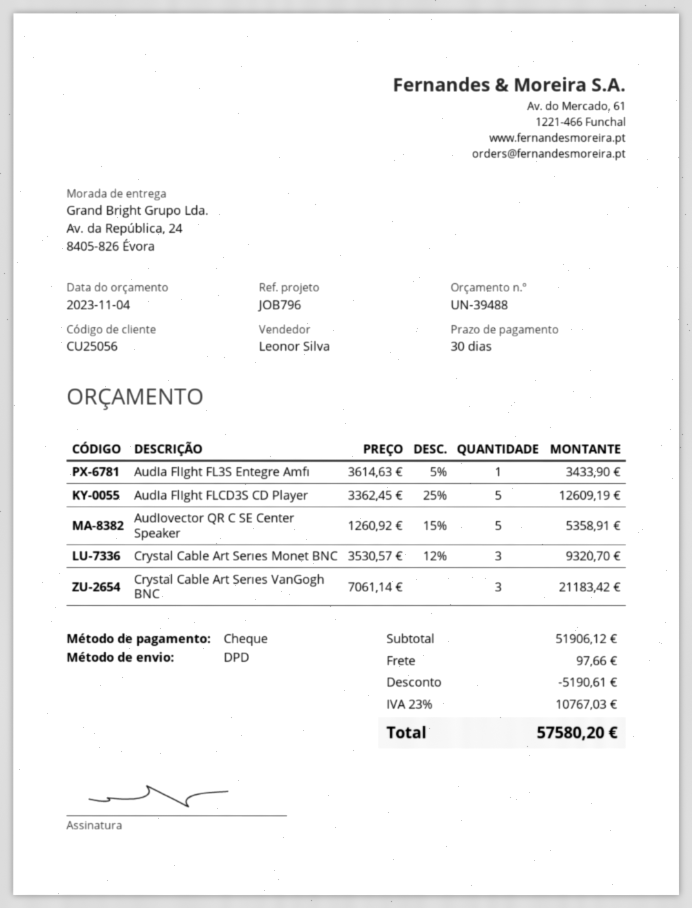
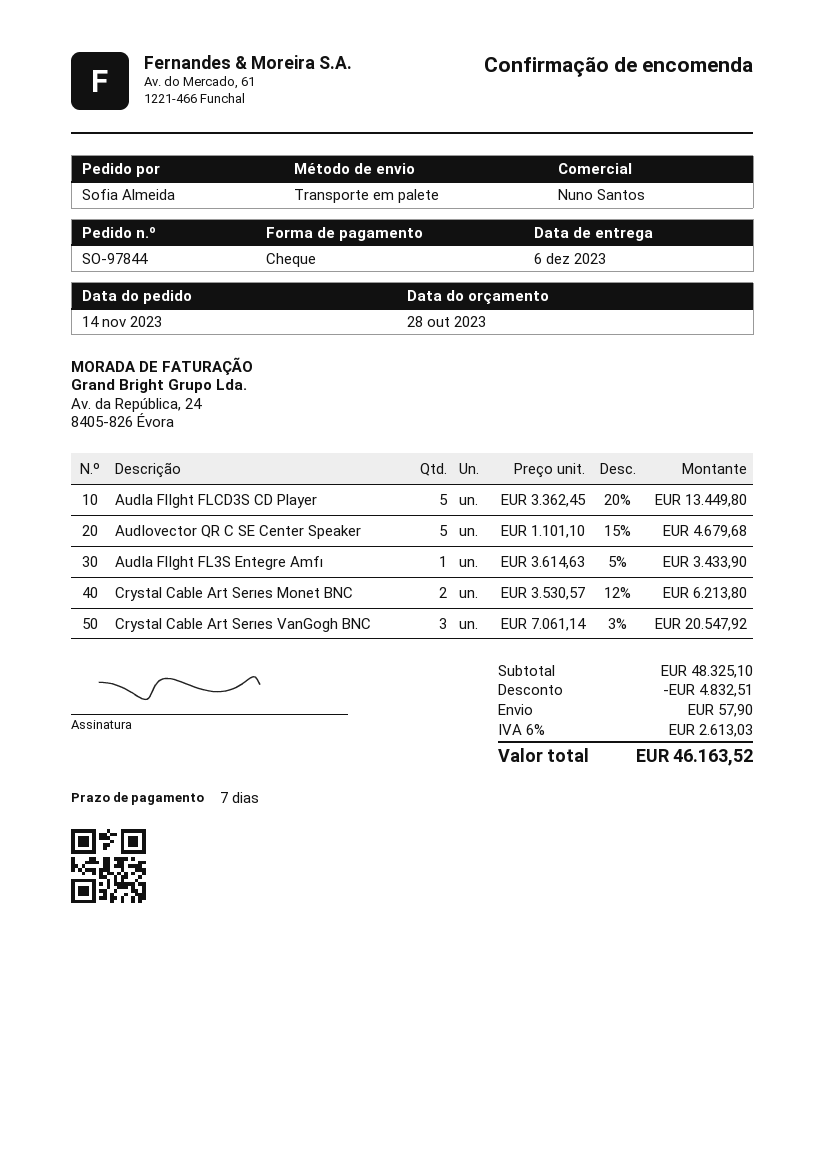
quote date: 2023-11-04 -> 2023-10-28
payment terms: 30 days -> 7 days
sales rep: Leonor Silva -> Nuno Santos
shipping method: DPD -> pallet freight
AudIa FlIght FLCD3S CD Player: 5 x 3362.45 - 25% = 12609.19 -> 5 x 3362.45 - 20% = 13449.80
AudIovector QR C SE Center Speaker: 5 x 1260.92 - 15% = 5358.91 -> 5 x 1101.10 - 15% = 4679.68
Crystal Cable Art Serıes Monet BNC: 3 x 3530.57 - 12% = 9320.70 -> 2 x 3530.57 - 12% = 6213.80
Crystal Cable Art Serıes VanGogh BNC: 3 x 7061.14 = 21183.42 -> 3 x 7061.14 - 3% = 20547.92
subtotal: 51906.12 -> 48325.10
discount: 5190.61 -> 4832.51
shipping: 97.66 -> 57.90
tax: 23% = 10767.03 -> 6% = 2613.03
total: 57580.20 -> 46163.52

